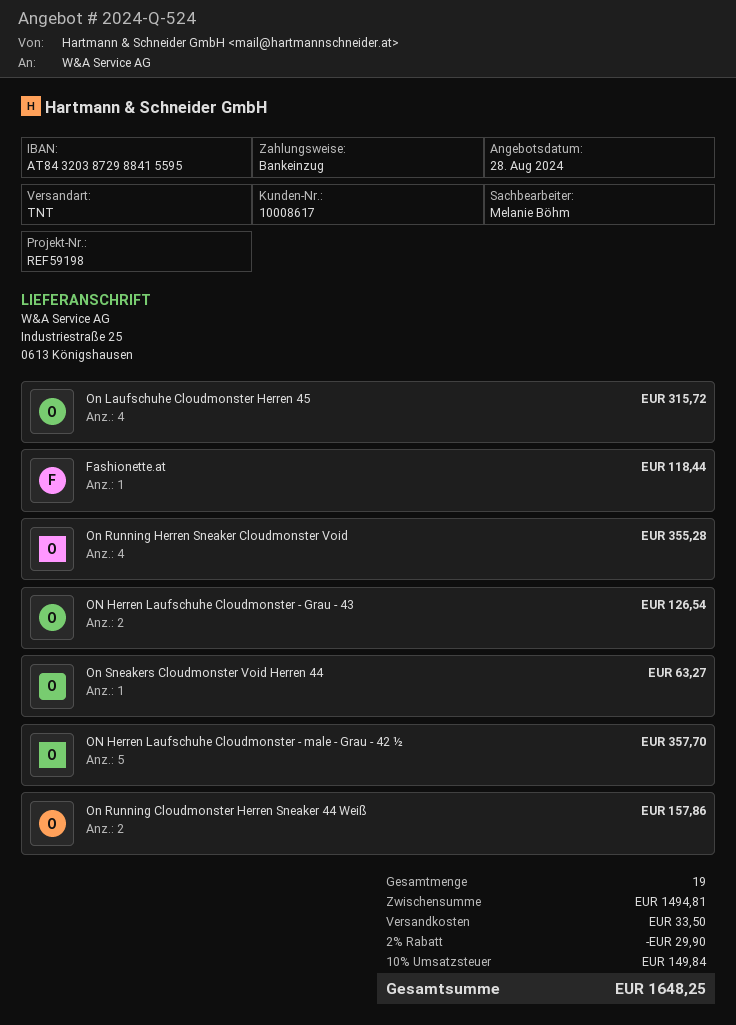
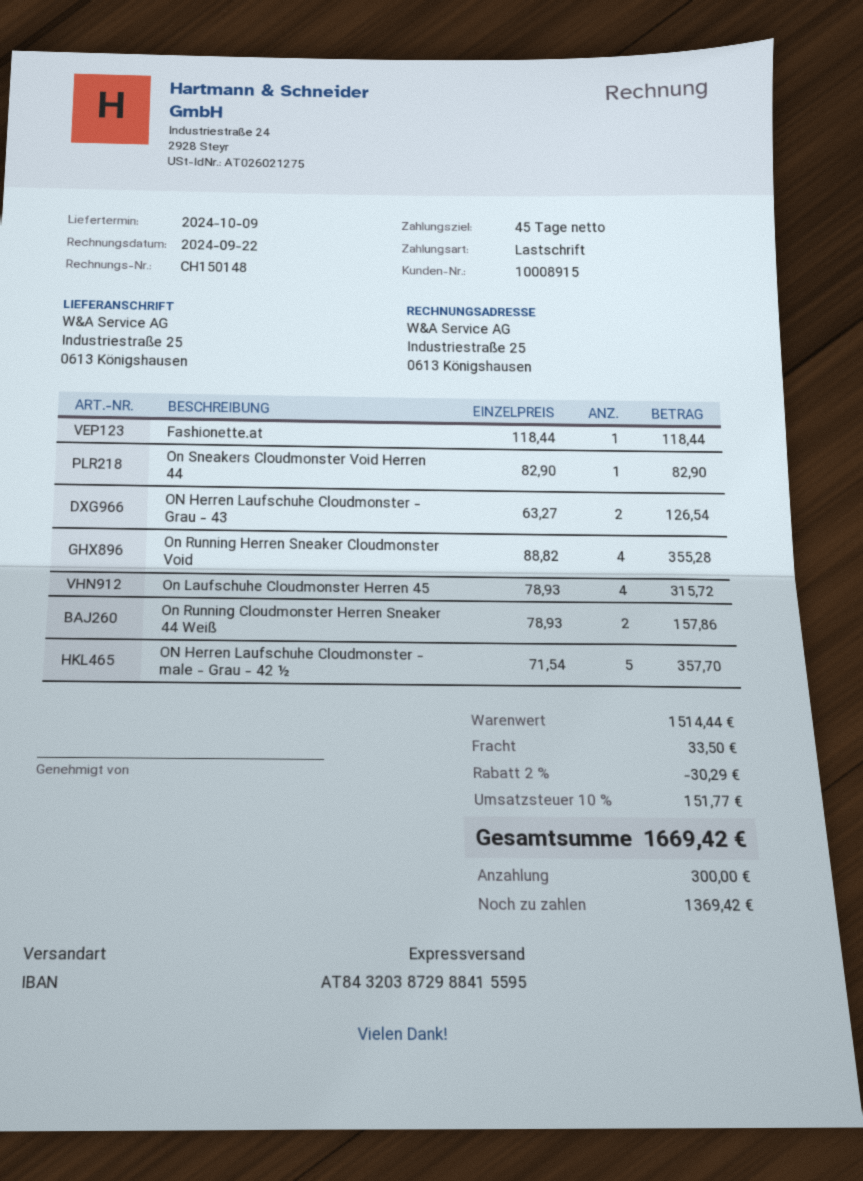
customer number: 10008617 -> 10008915
shipping method: TNT -> express
On Sneakers Cloudmonster Void Herren 44: 1 for 63.27 -> 1 for 82.90
subtotal: 1494.81 -> 1514.44
discount: 2% = 29.90 -> 2% = 30.29
tax: 10% = 149.84 -> 10% = 151.77
total: 1648.25 -> 1669.42

